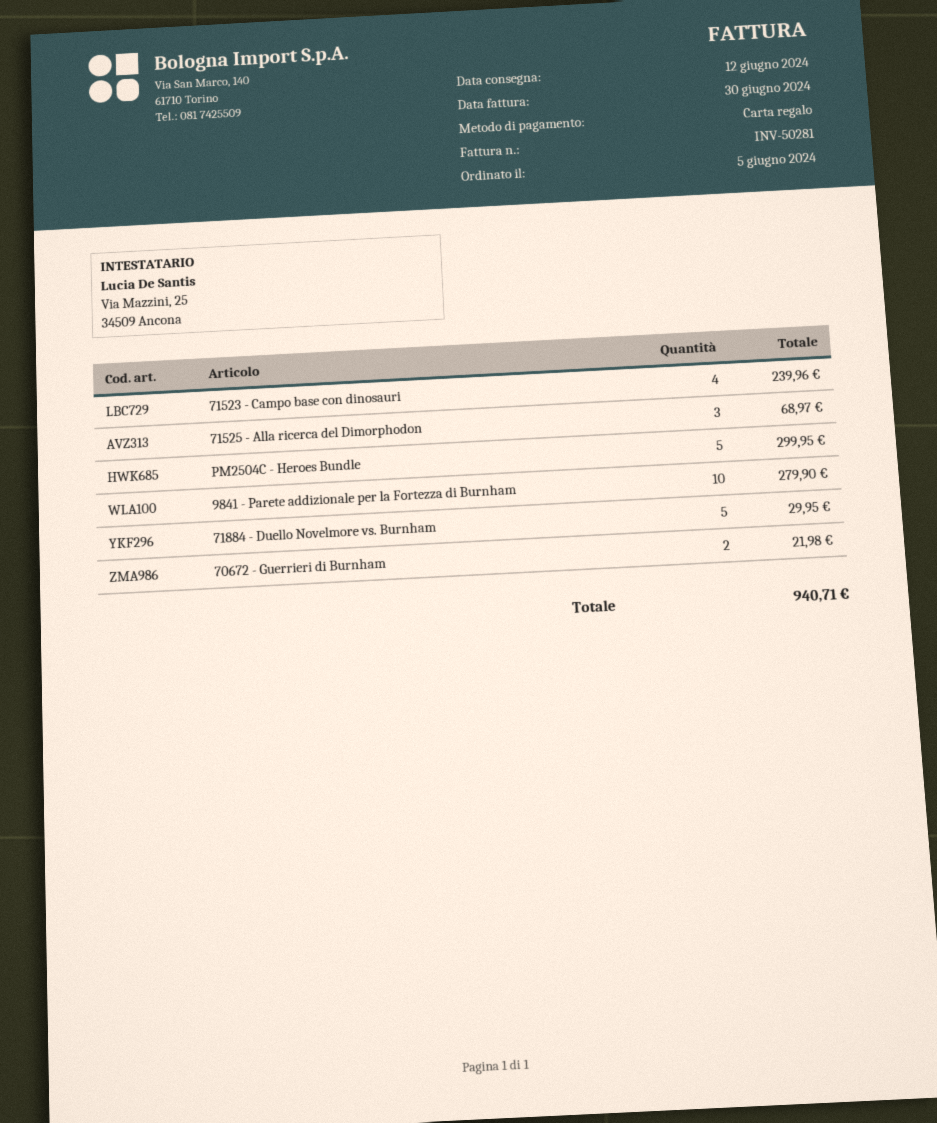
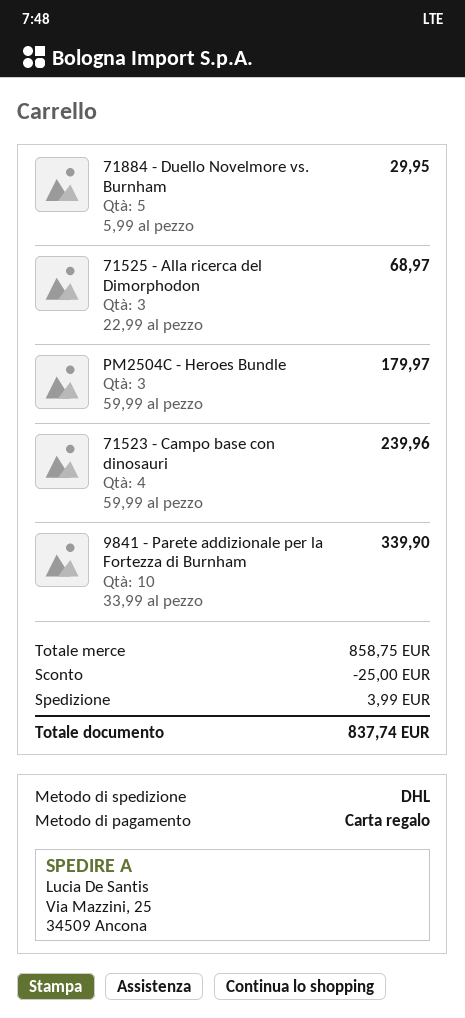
PM2504C - Heroes Bundle: 5 for 299.95 -> 3 for 179.97
9841 - Parete addizionale per la Fortezza di Burnham: 10 for 279.90 -> 10 for 339.90
70672 - Guerrieri di Burnham: 2 for 21.98 -> none
discount: none -> 25.00
shipping: none -> 3.99
total: 940.71 -> 837.74

